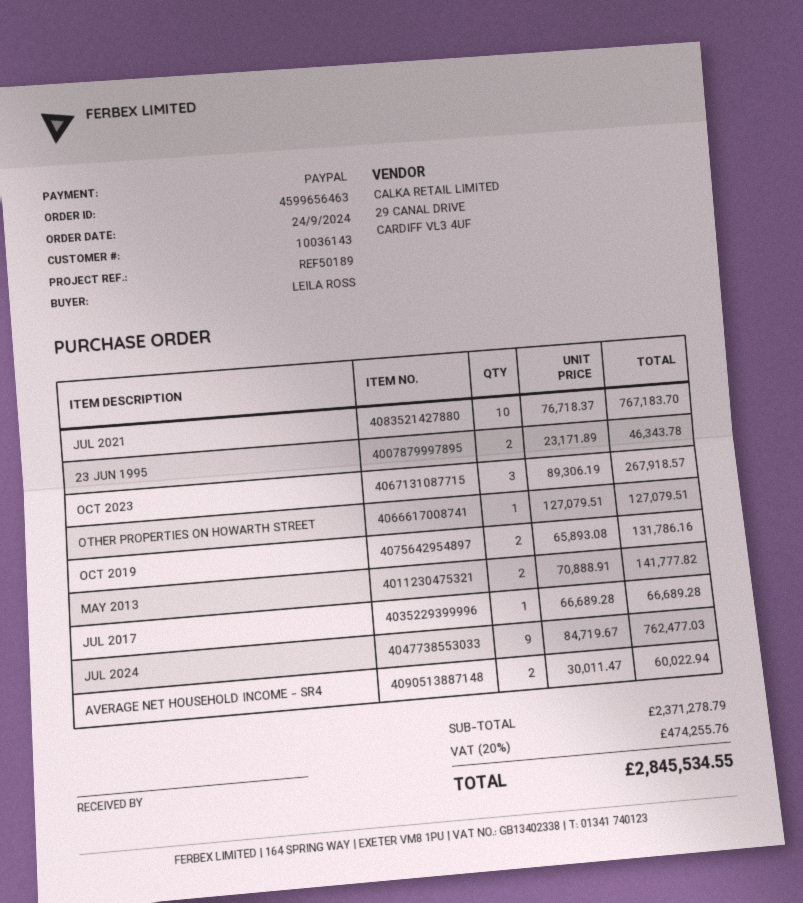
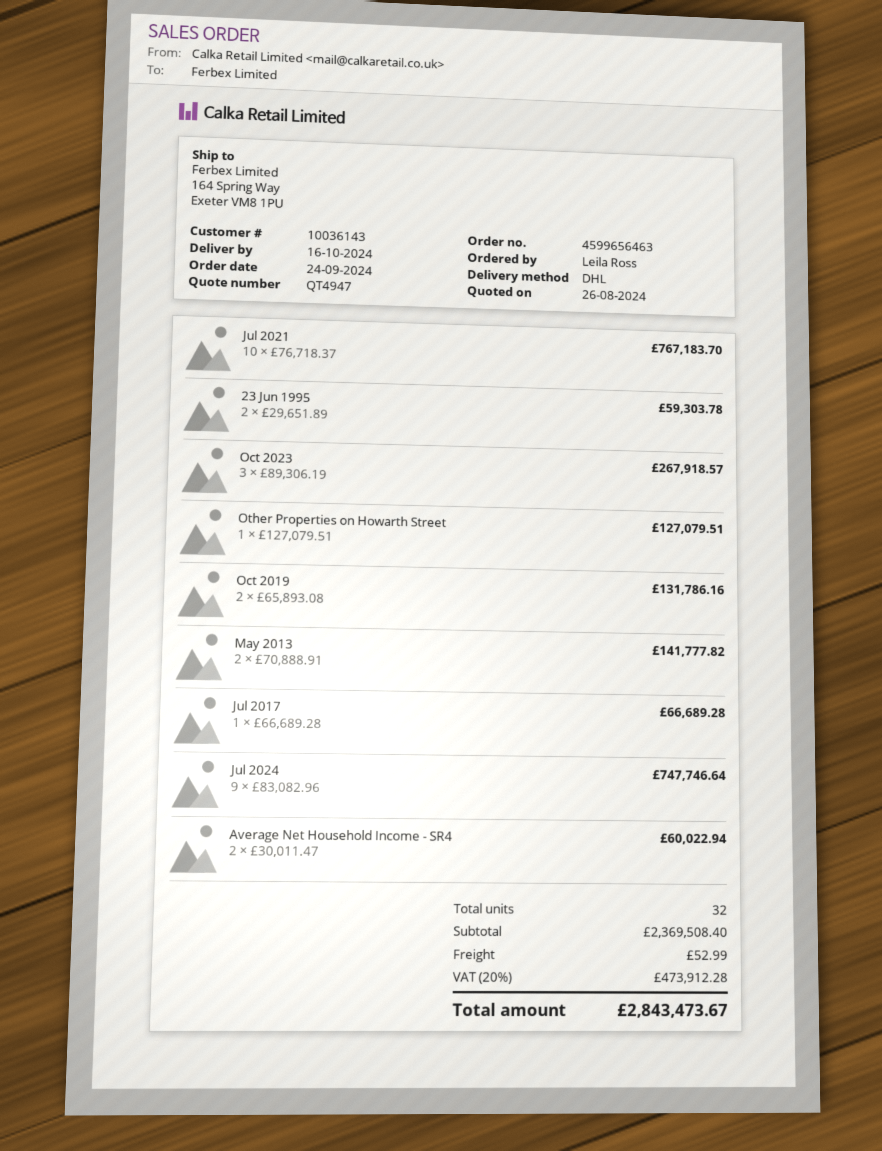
23 JUN 1995: 2 x 23171.89 = 46343.78 -> 2 x 29651.89 = 59303.78
JUL 2024: 9 x 84719.67 = 762477.03 -> 9 x 83082.96 = 747746.64
subtotal: 2371278.79 -> 2369508.40
shipping: none -> 52.99
tax: 20% = 474255.76 -> 20% = 473912.28
total: 2845534.55 -> 2843473.67

